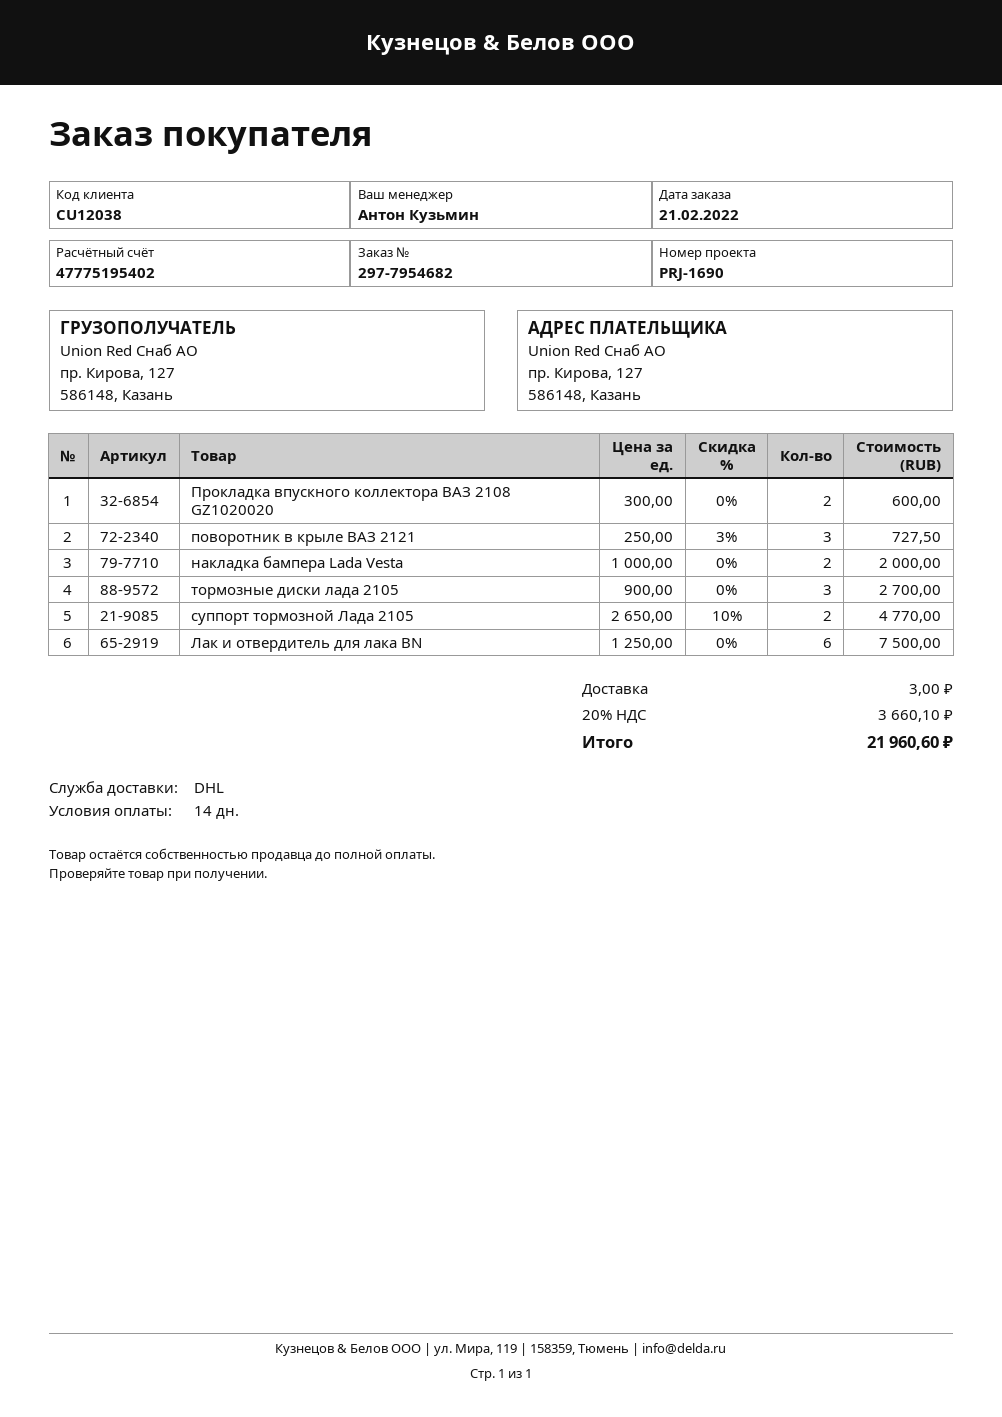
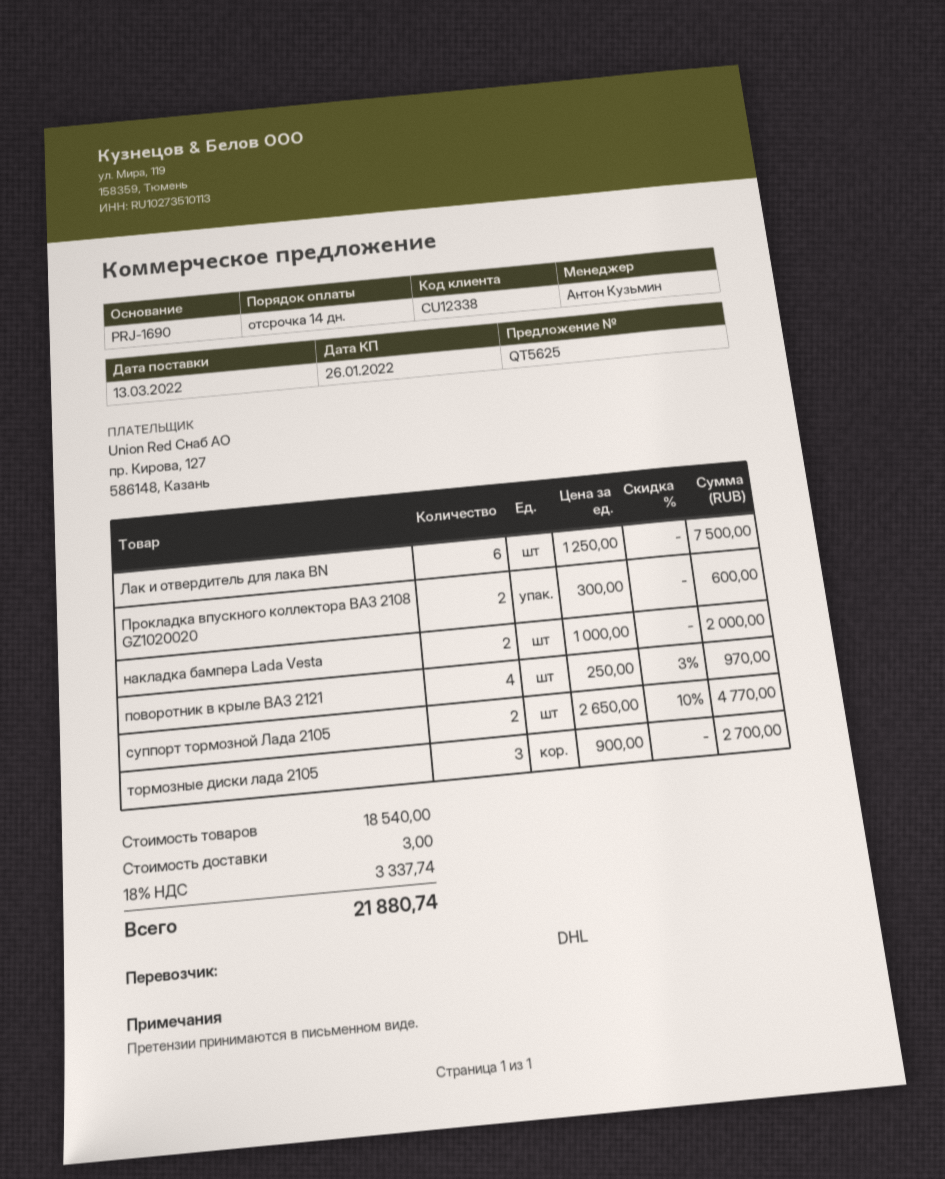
customer number: CU12038 -> CU12338
поворотник в крыле ВАЗ 2121: 3 x 250.00 - 3% = 727.50 -> 4 x 250.00 - 3% = 970.00
tax: 20% = 3660.10 -> 18% = 3337.74
total: 21960.60 -> 21880.74

